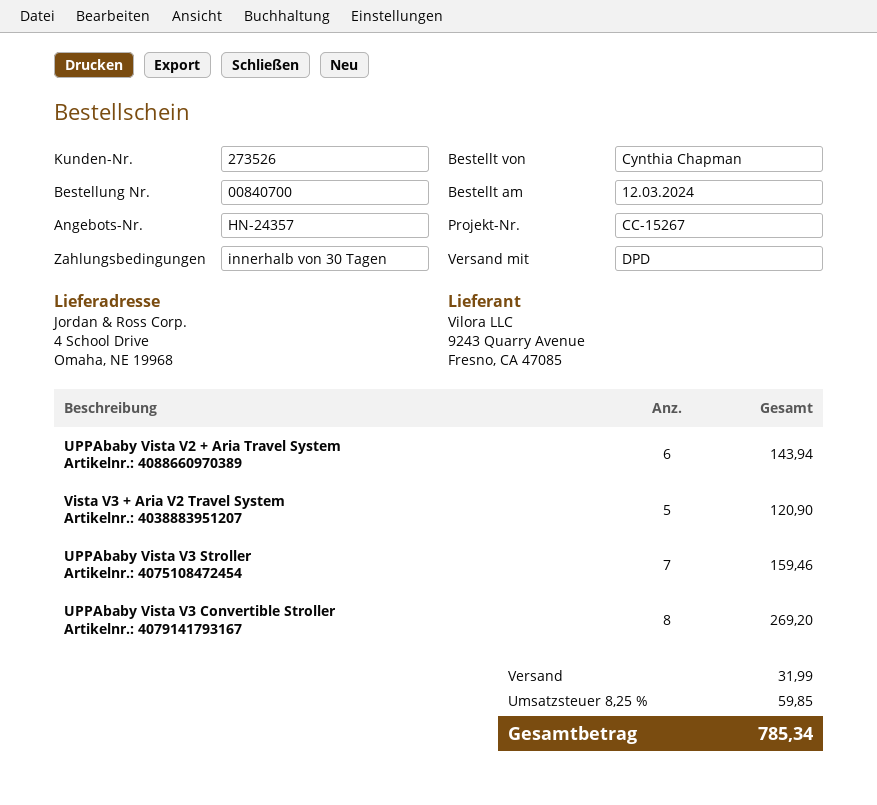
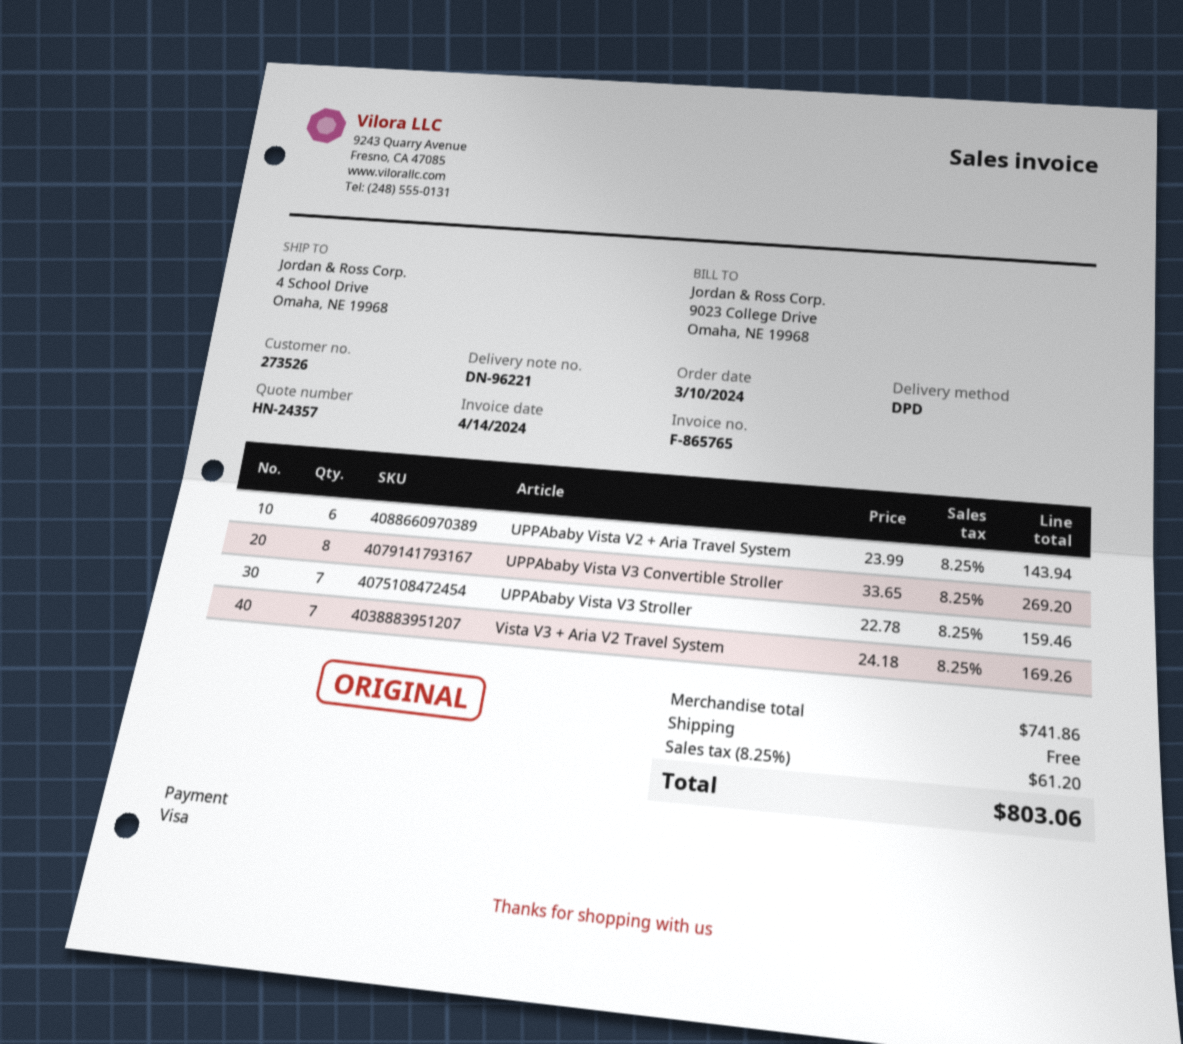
order date: 2024-03-12 -> 2024-03-10
Vista V3 + Aria V2 Travel System: 5 for 120.90 -> 7 for 169.26
shipping: 31.99 -> 0.00
tax: 8.25% = 59.85 -> 8.25% = 61.20
total: 785.34 -> 803.06

